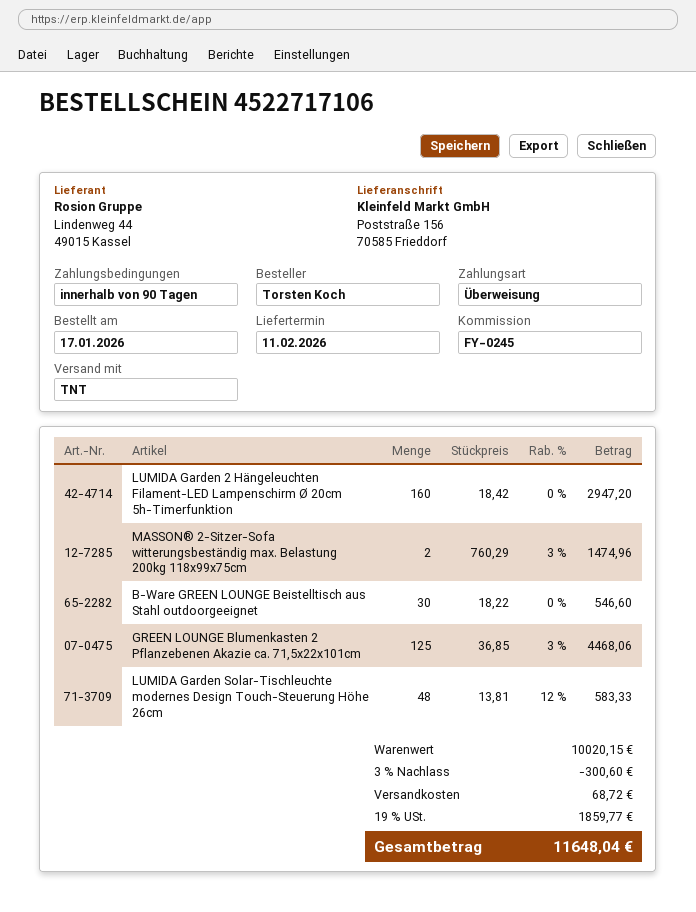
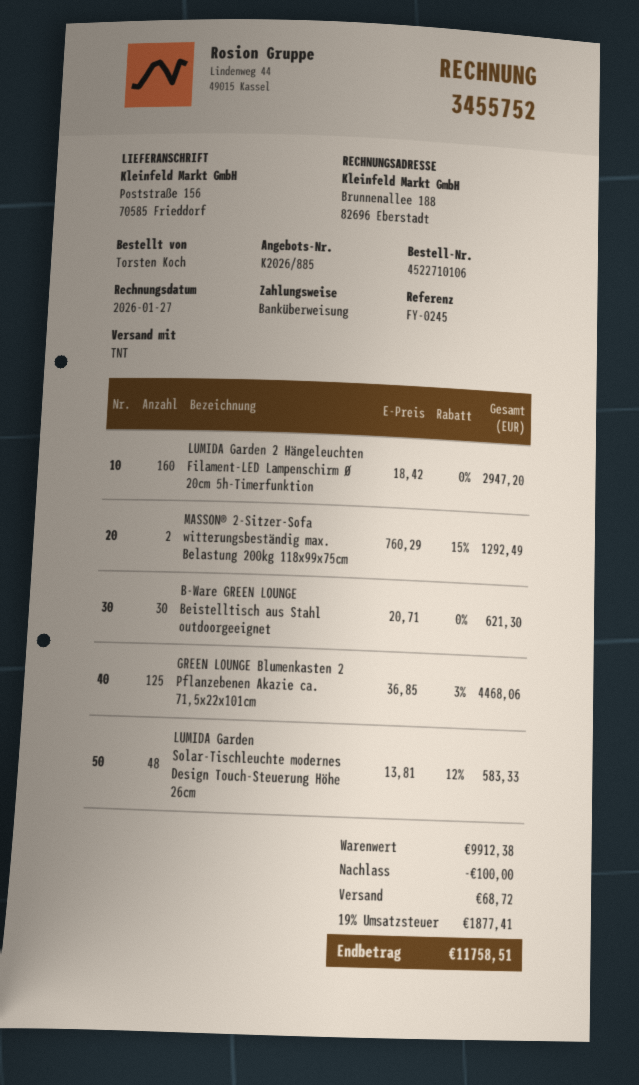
order number: 4522717106 -> 4522710106
MASSON® 2-Sitzer-Sofa witterungsbeständig max. Belastung 200kg 118x99x75cm: 2 x 760.29 - 3% = 1474.96 -> 2 x 760.29 - 15% = 1292.49
B-Ware GREEN LOUNGE Beistelltisch aus Stahl outdoorgeeignet: 30 x 18.22 = 546.60 -> 30 x 20.71 = 621.30
subtotal: 10020.15 -> 9912.38
discount: 300.60 -> 100.00
tax: 19% = 1859.77 -> 19% = 1877.41
total: 11648.04 -> 11758.51

